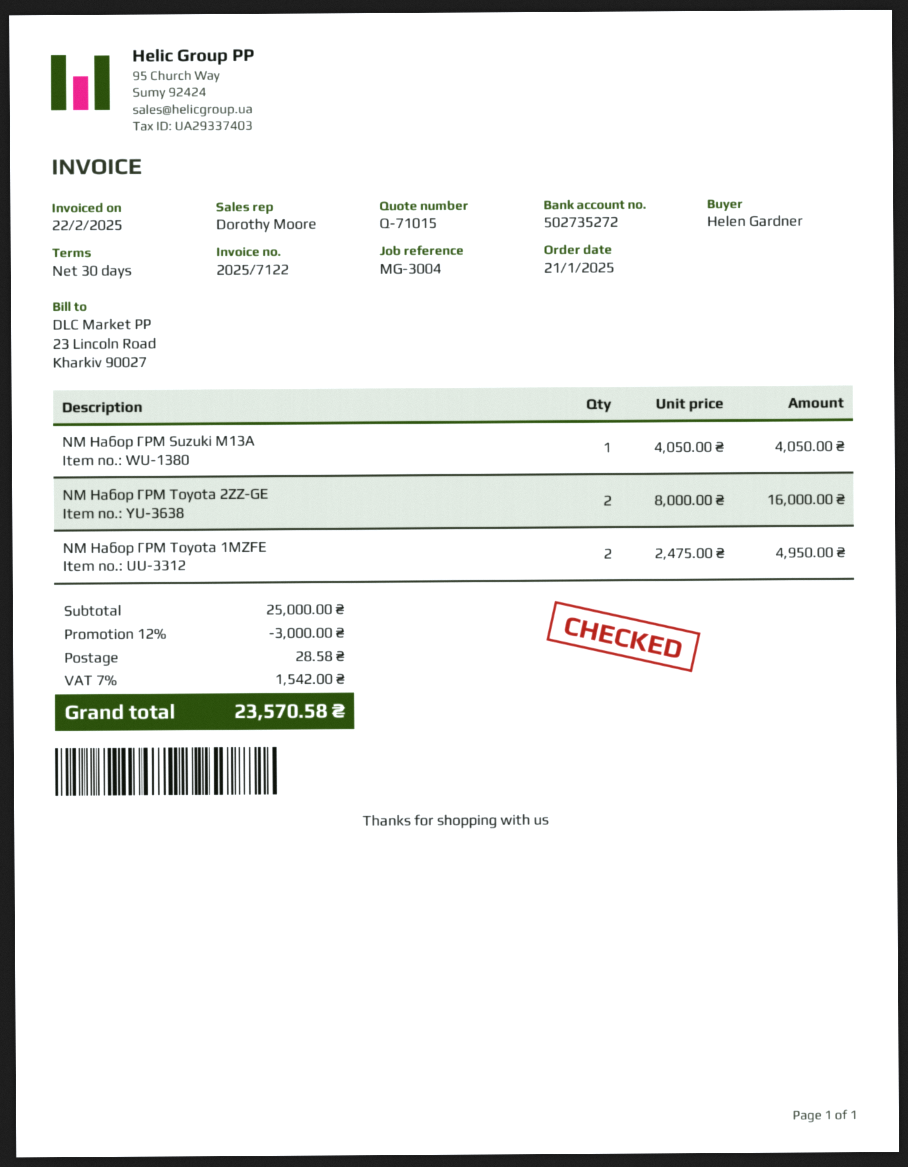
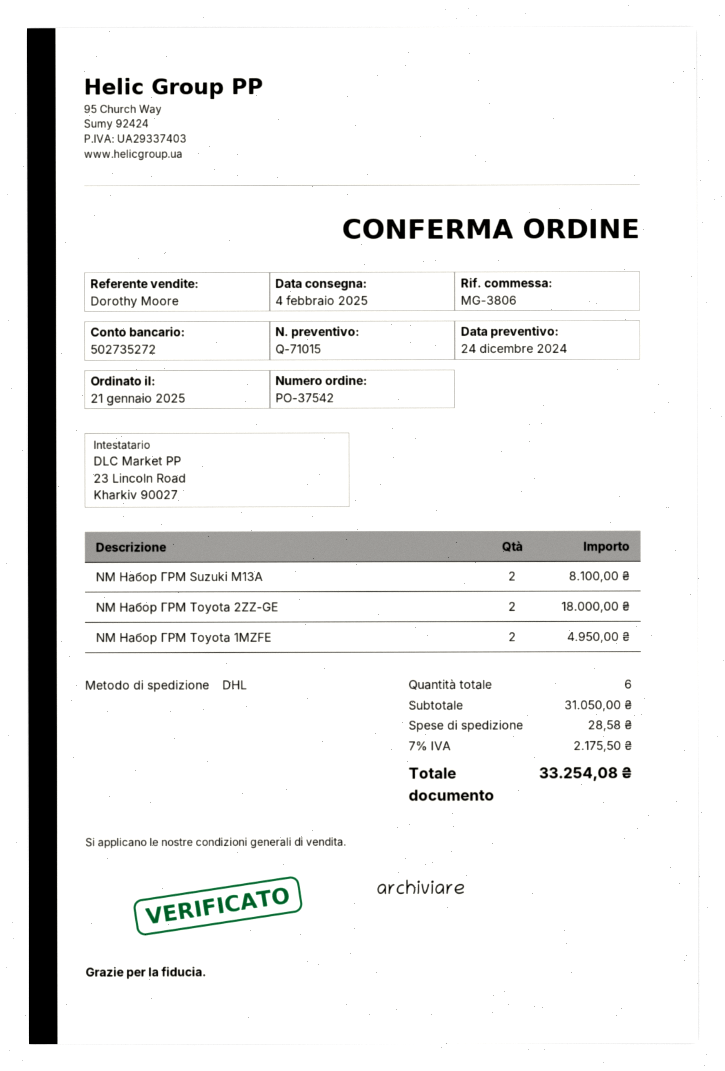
reference: MG-3004 -> MG-3806
NM Набор ГРМ Suzuki M13A: 1 for 4050.00 -> 2 for 8100.00
NM Набор ГРМ Toyota 2ZZ-GE: 2 for 16000.00 -> 2 for 18000.00
subtotal: 25000.00 -> 31050.00
discount: 12% = 3000.00 -> none
tax: 7% = 1542.00 -> 7% = 2175.50
total: 23570.58 -> 33254.08

